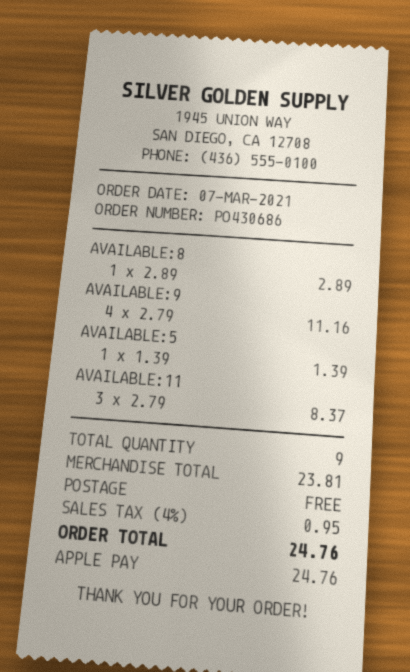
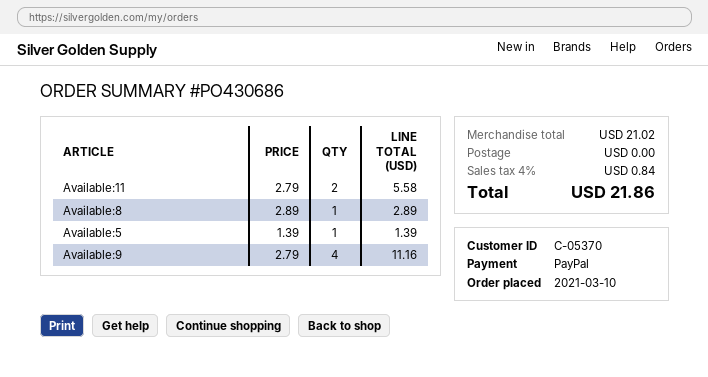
order date: 2021-03-07 -> 2021-03-10
payment method: Apple Pay -> PayPal
AVAILABLE:11: 3 x 2.79 = 8.37 -> 2 x 2.79 = 5.58
subtotal: 23.81 -> 21.02
tax: 4% = 0.95 -> 4% = 0.84
total: 24.76 -> 21.86

